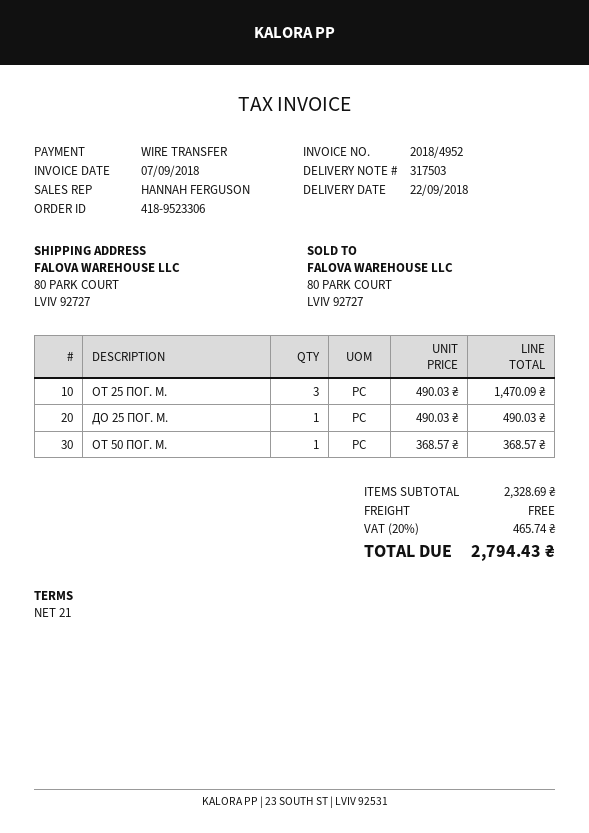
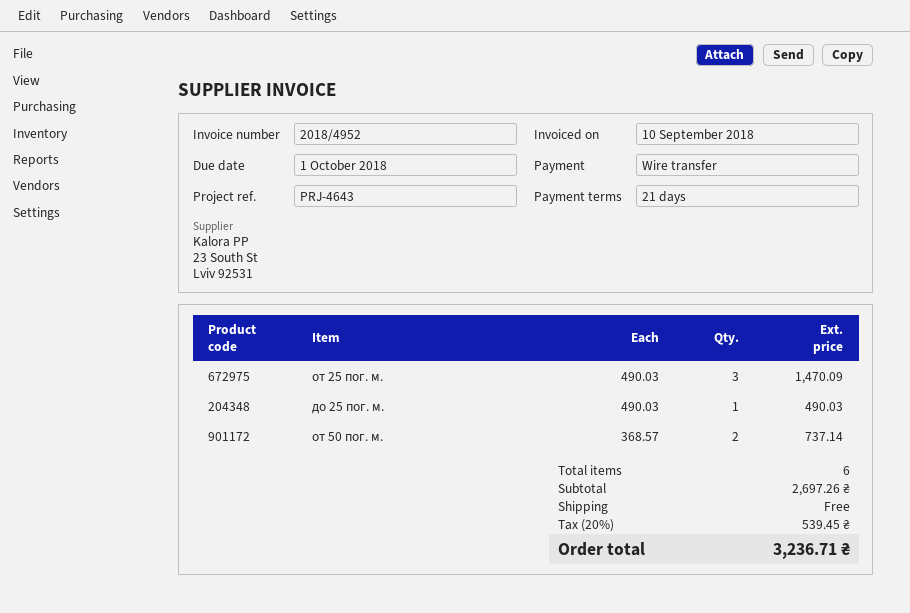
invoice date: 2018-09-07 -> 2018-09-10
ОТ 50 ПОГ. М.: 1 x 368.57 = 368.57 -> 2 x 368.57 = 737.14
subtotal: 2328.69 -> 2697.26
tax: 20% = 465.74 -> 20% = 539.45
total: 2794.43 -> 3236.71

